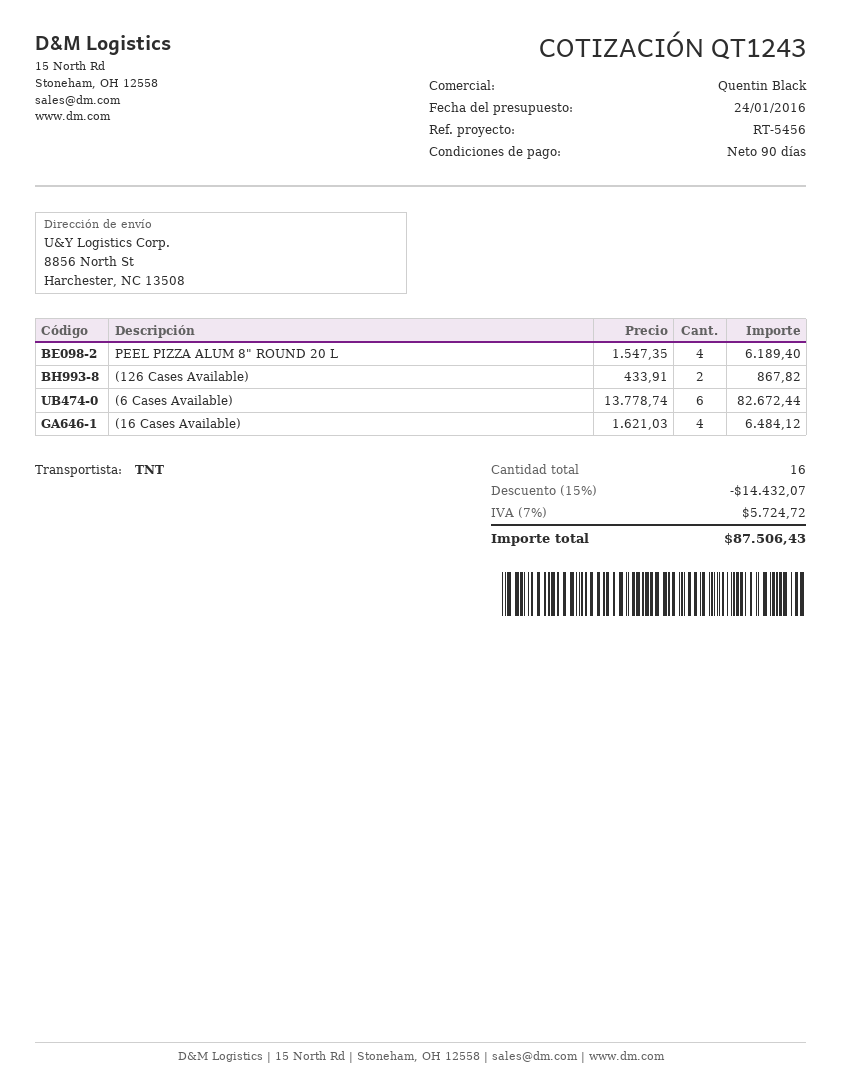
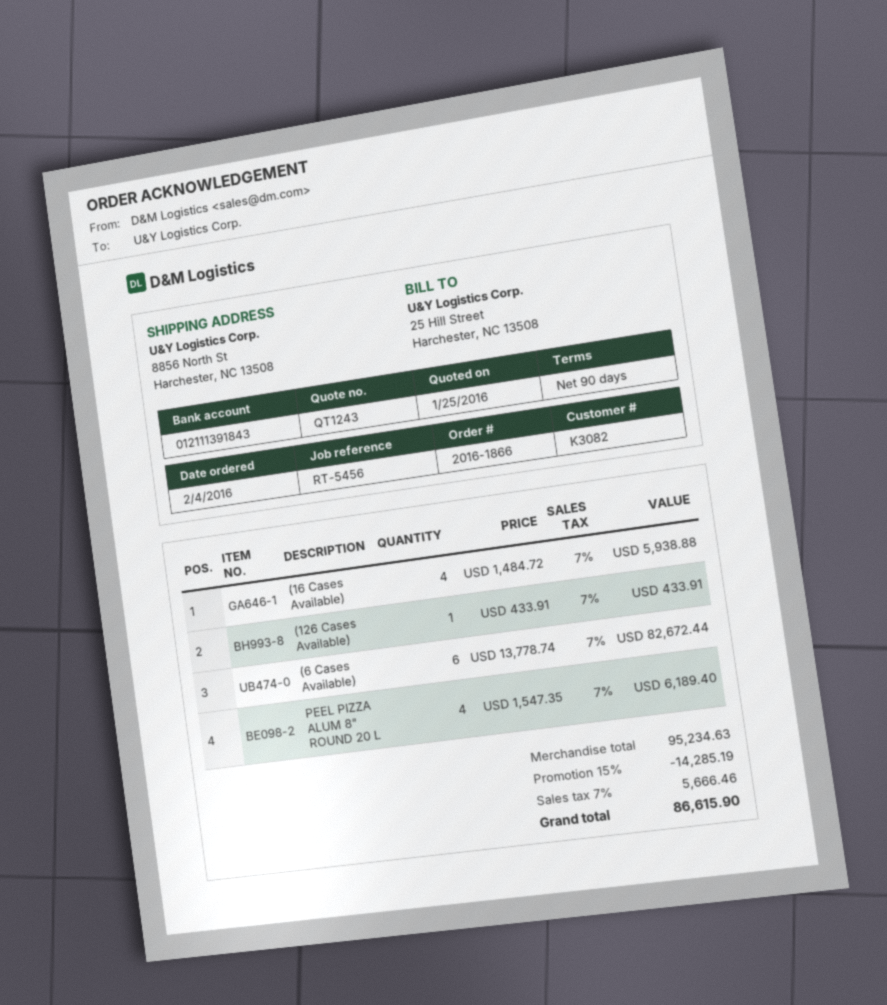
quote date: 2016-01-24 -> 2016-01-25
(126 Cases Available): 2 x 433.91 = 867.82 -> 1 x 433.91 = 433.91
(16 Cases Available): 4 x 1621.03 = 6484.12 -> 4 x 1484.72 = 5938.88
discount: 15% = 14432.07 -> 15% = 14285.19
tax: 7% = 5724.72 -> 7% = 5666.46
total: 87506.43 -> 86615.90

